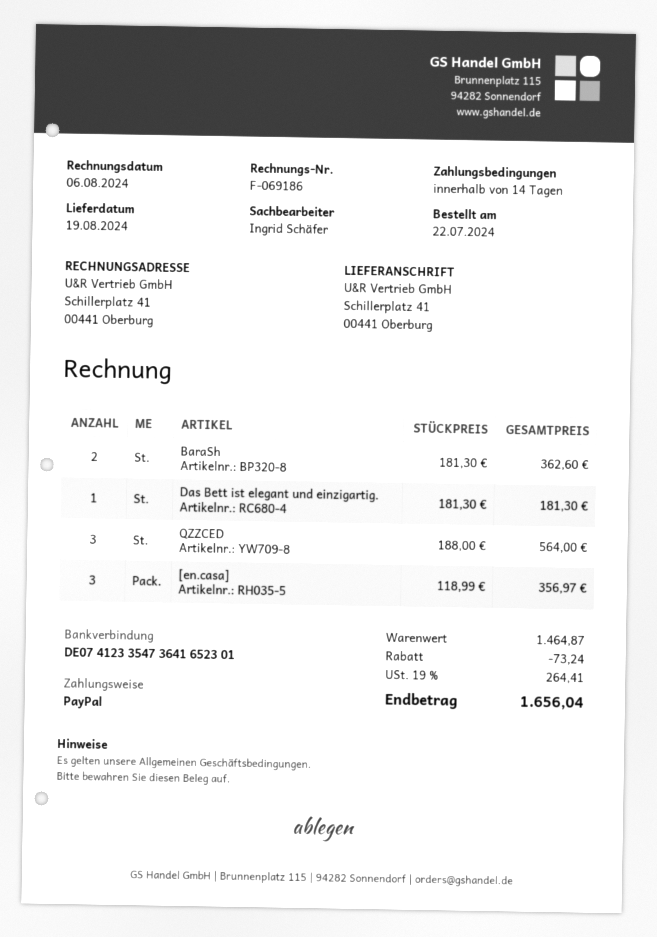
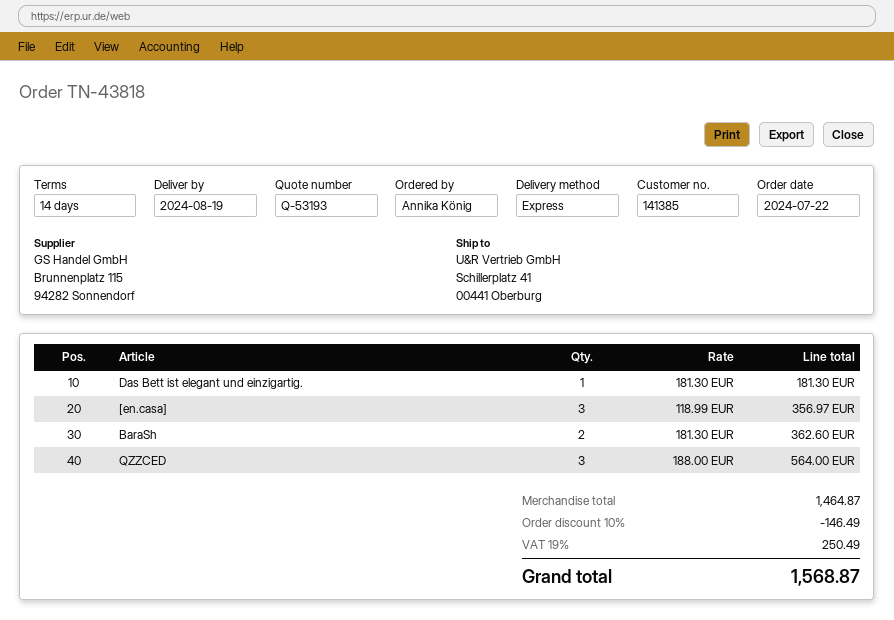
discount: 73.24 -> 146.49
tax: 19% = 264.41 -> 19% = 250.49
total: 1656.04 -> 1568.87

